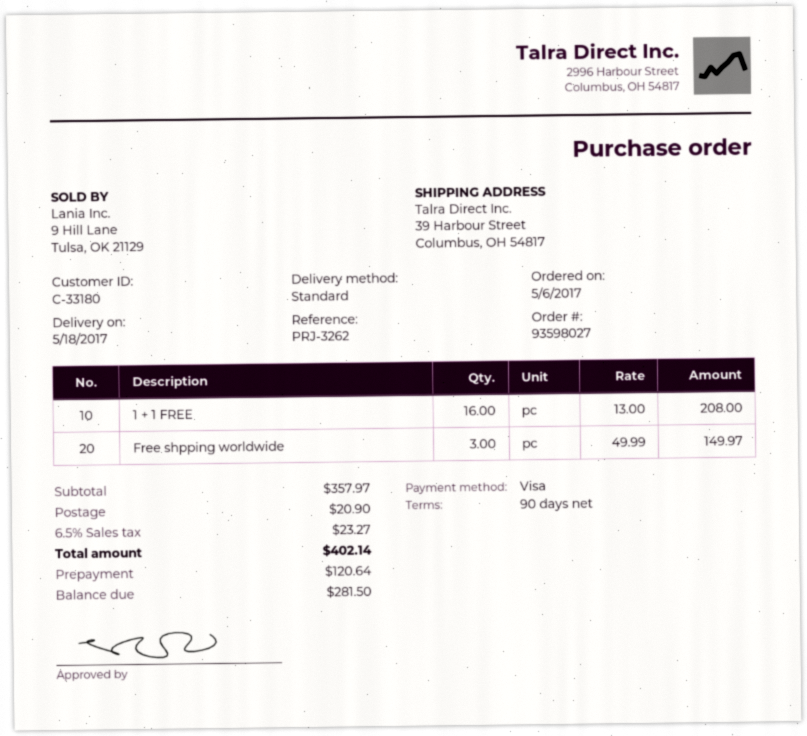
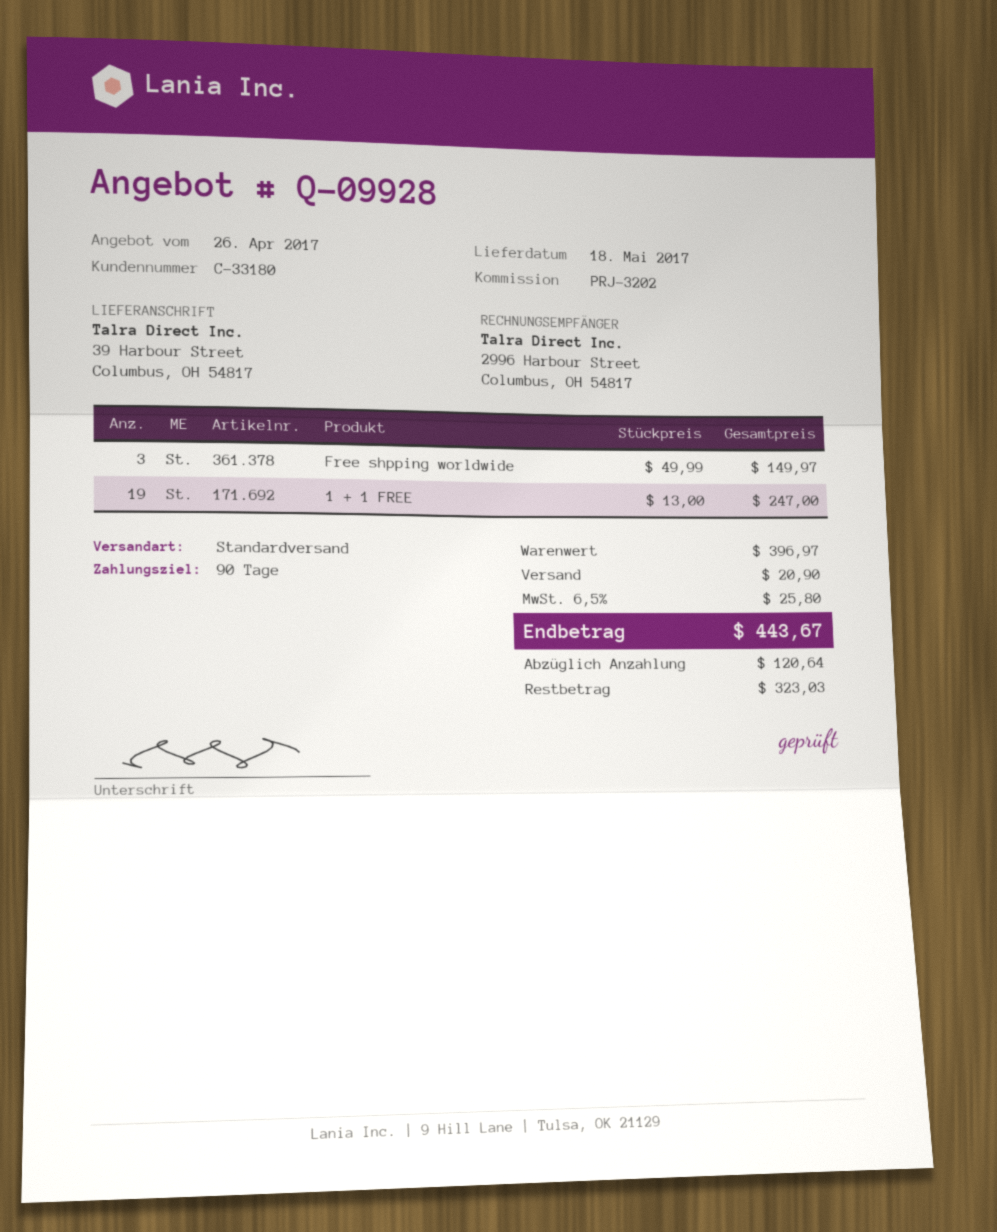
reference: PRJ-3262 -> PRJ-3202
1 + 1 FREE: 16 x 13.00 = 208.00 -> 19 x 13.00 = 247.00
subtotal: 357.97 -> 396.97
tax: 6.5% = 23.27 -> 6.5% = 25.80
total: 402.14 -> 443.67
balance: 281.50 -> 323.03

